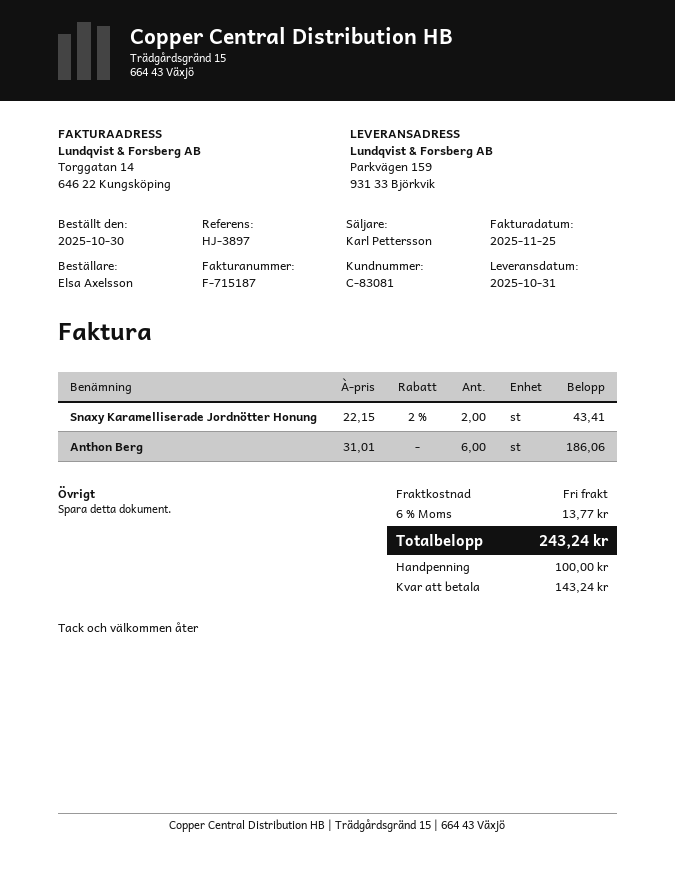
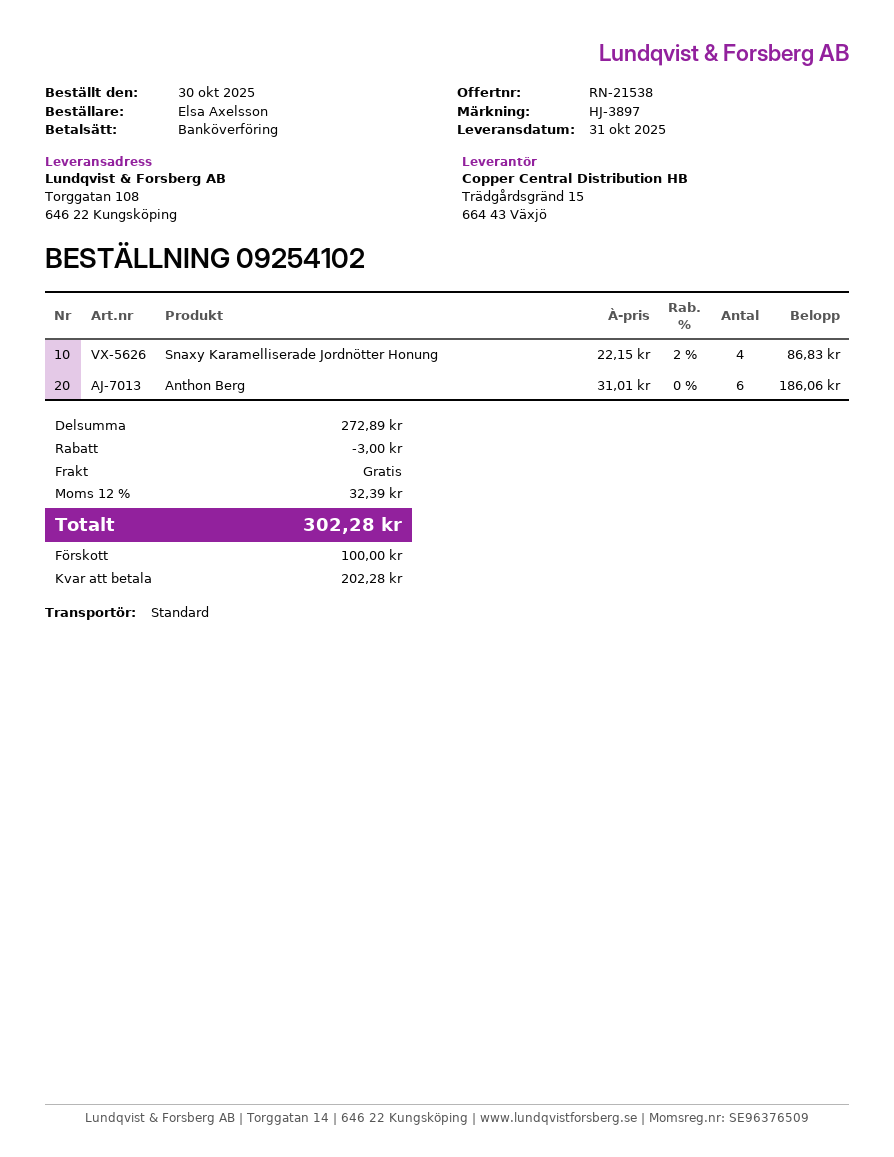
ship to: Parkvägen 159, 931 33 Björkvik -> Torggatan 108, 646 22 Kungsköping
Snaxy Karamelliserade Jordnötter Honung: 2 x 22.15 - 2% = 43.41 -> 4 x 22.15 - 2% = 86.83
discount: none -> 3.00
tax: 6% = 13.77 -> 12% = 32.39
total: 243.24 -> 302.28
balance: 143.24 -> 202.28

